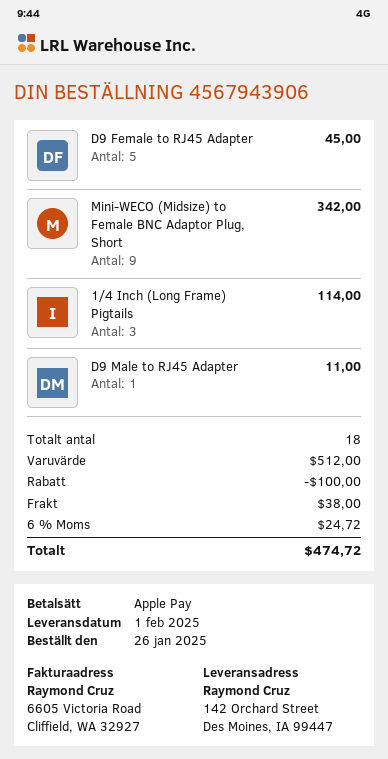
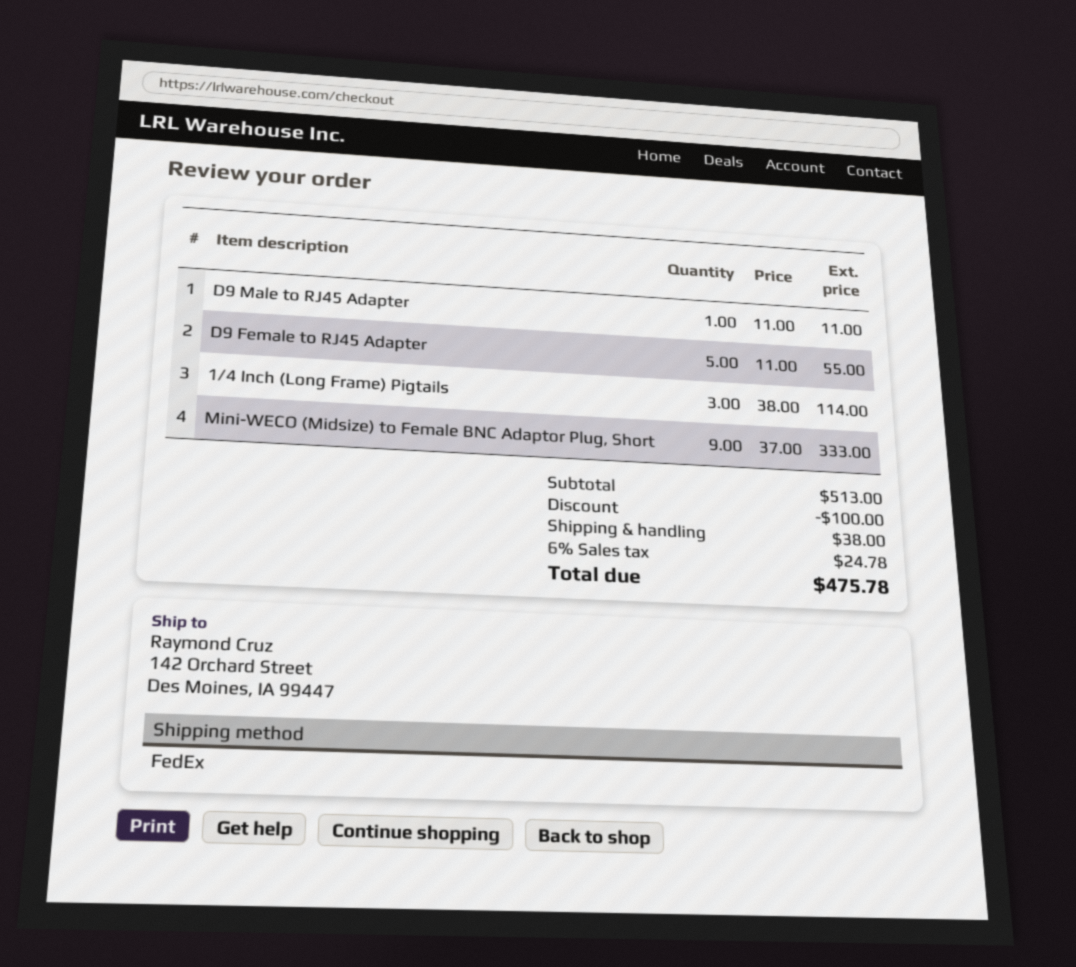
D9 Female to RJ45 Adapter: 5 for 45.00 -> 5 for 55.00
Mini-WECO (Midsize) to Female BNC Adaptor Plug, Short: 9 for 342.00 -> 9 for 333.00
subtotal: 512.00 -> 513.00
tax: 6% = 24.72 -> 6% = 24.78
total: 474.72 -> 475.78

